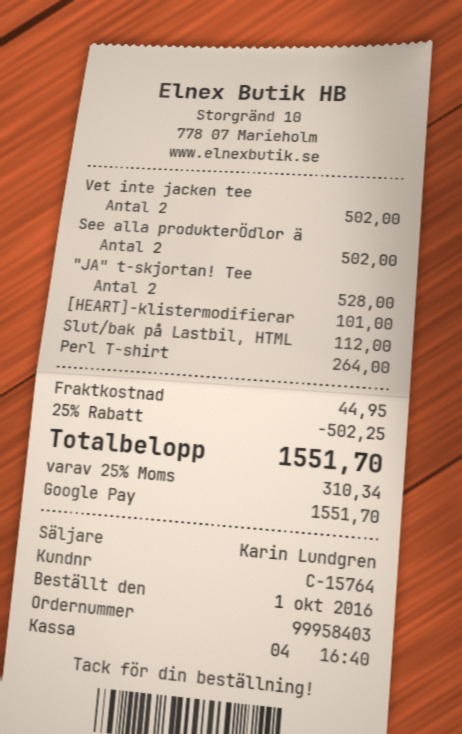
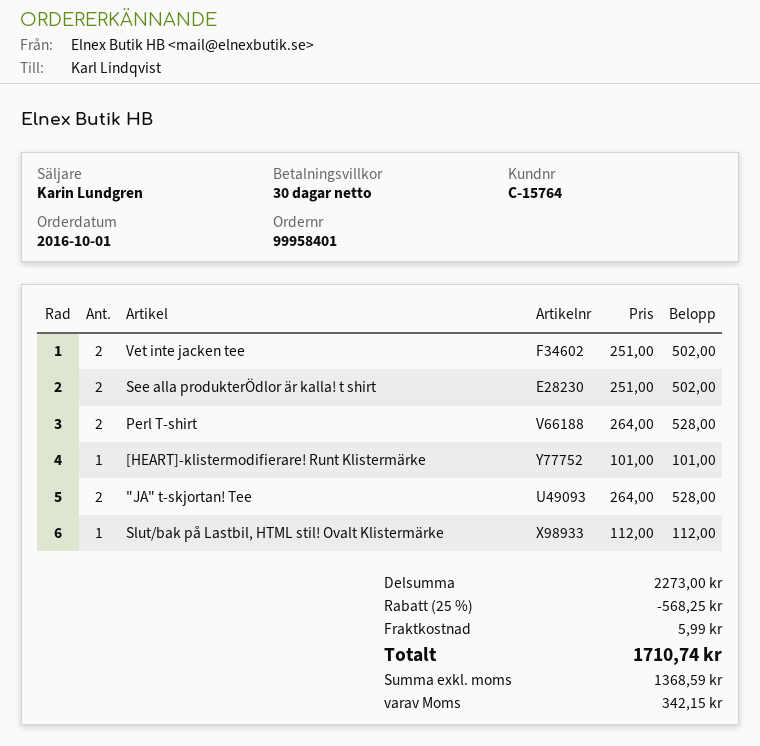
order number: 99958403 -> 99958401
Perl T-shirt: 1 for 264.00 -> 2 for 528.00
discount: 25% = 502.25 -> 25% = 568.25
shipping: 44.95 -> 5.99
tax: 310.34 -> 342.15
total: 1551.70 -> 1710.74

